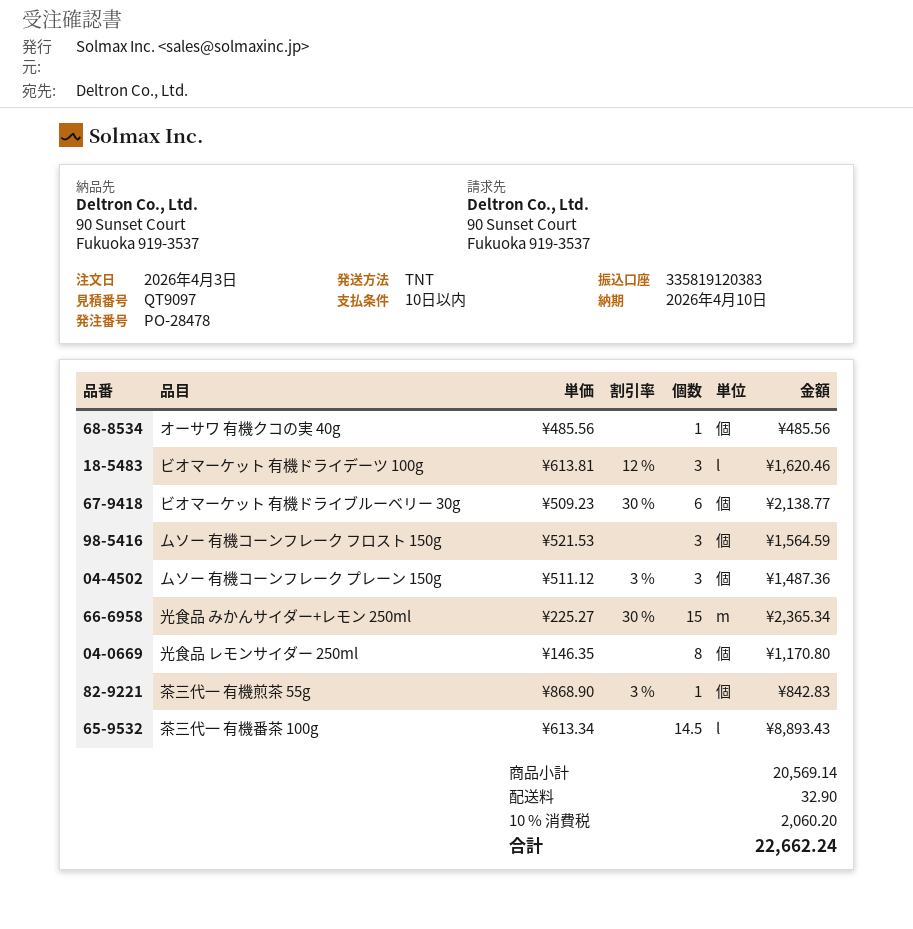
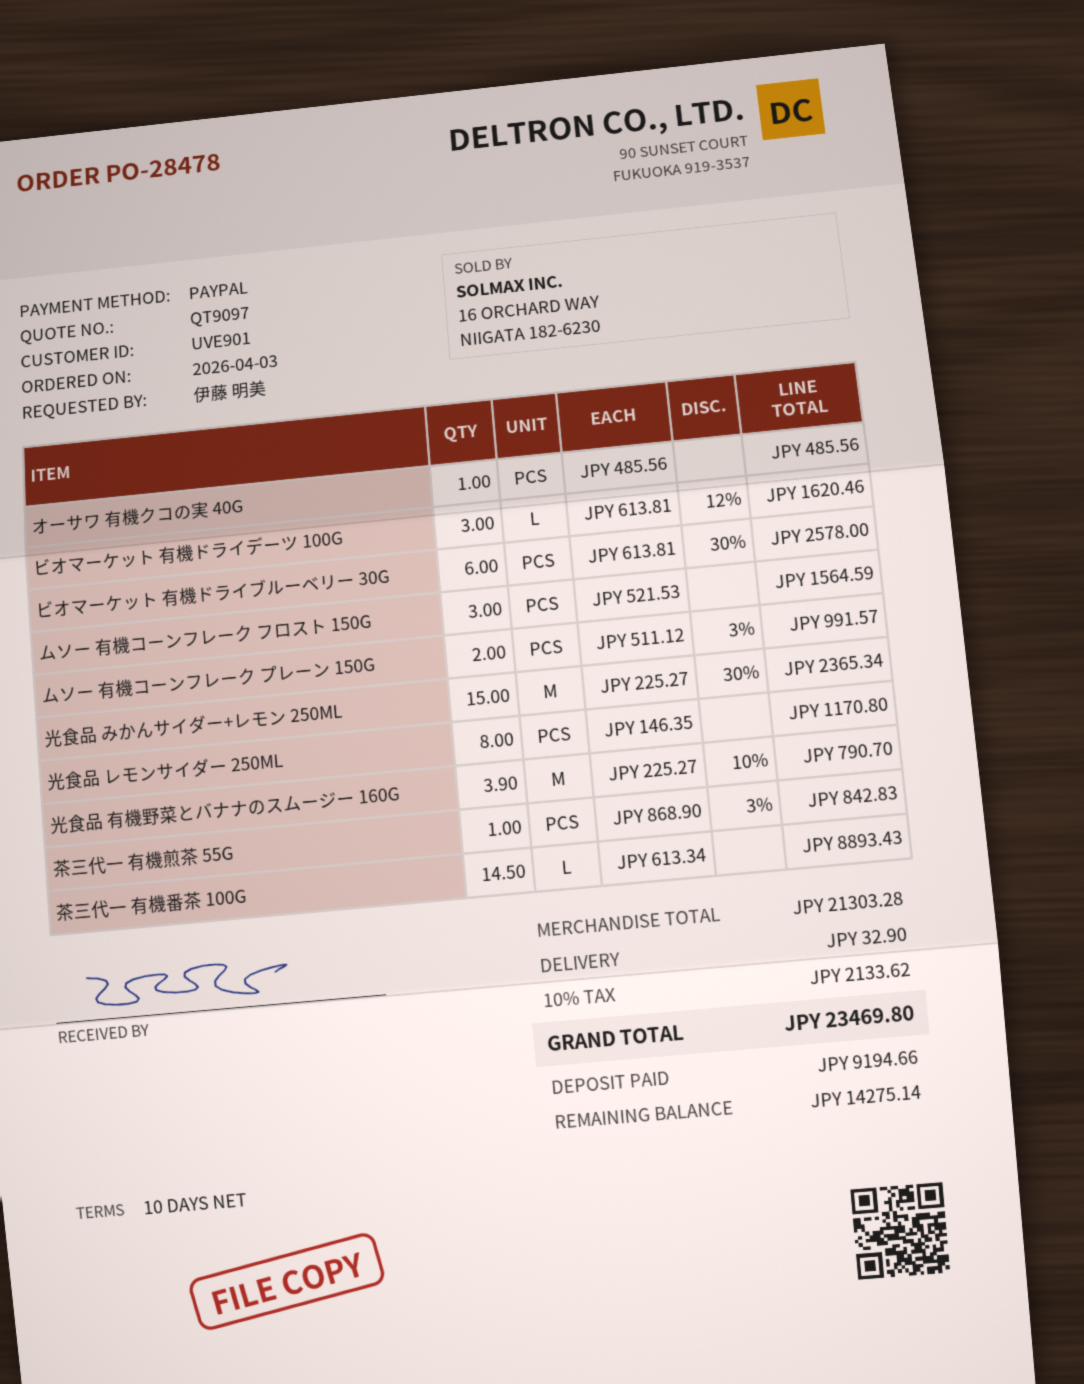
ビオマーケット 有機ドライブルーベリー 30g: 6 x 509.23 - 30% = 2138.77 -> 6 x 613.81 - 30% = 2578.00
ムソー 有機コーンフレーク プレーン 150g: 3 x 511.12 - 3% = 1487.36 -> 2 x 511.12 - 3% = 991.57
光食品 有機野菜とバナナのスムージー 160G: none -> 3.9 x 225.27 - 10% = 790.70
subtotal: 20569.14 -> 21303.28
tax: 10% = 2060.20 -> 10% = 2133.62
total: 22662.24 -> 23469.80

